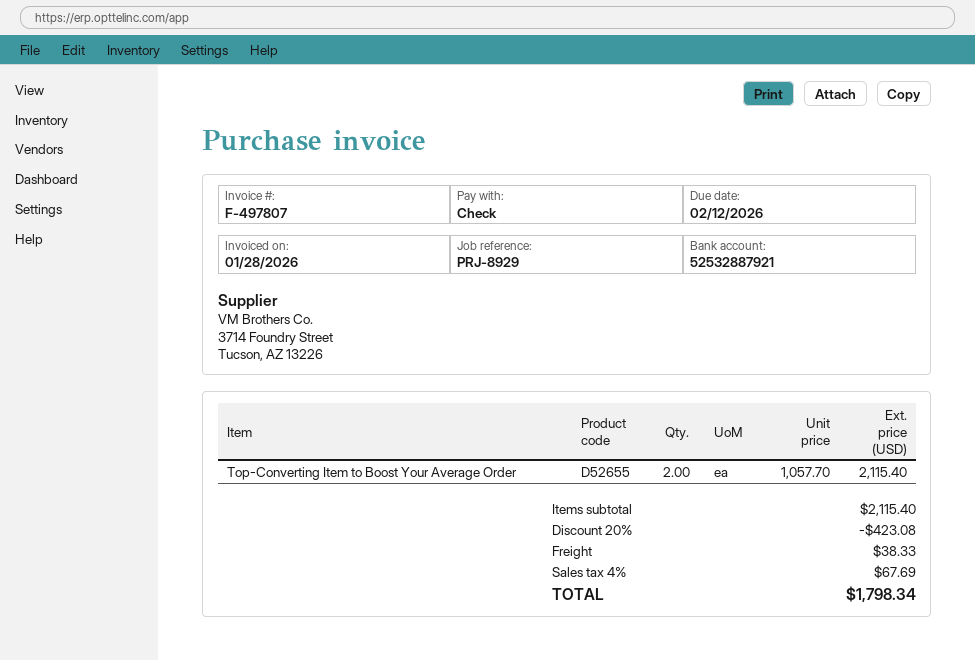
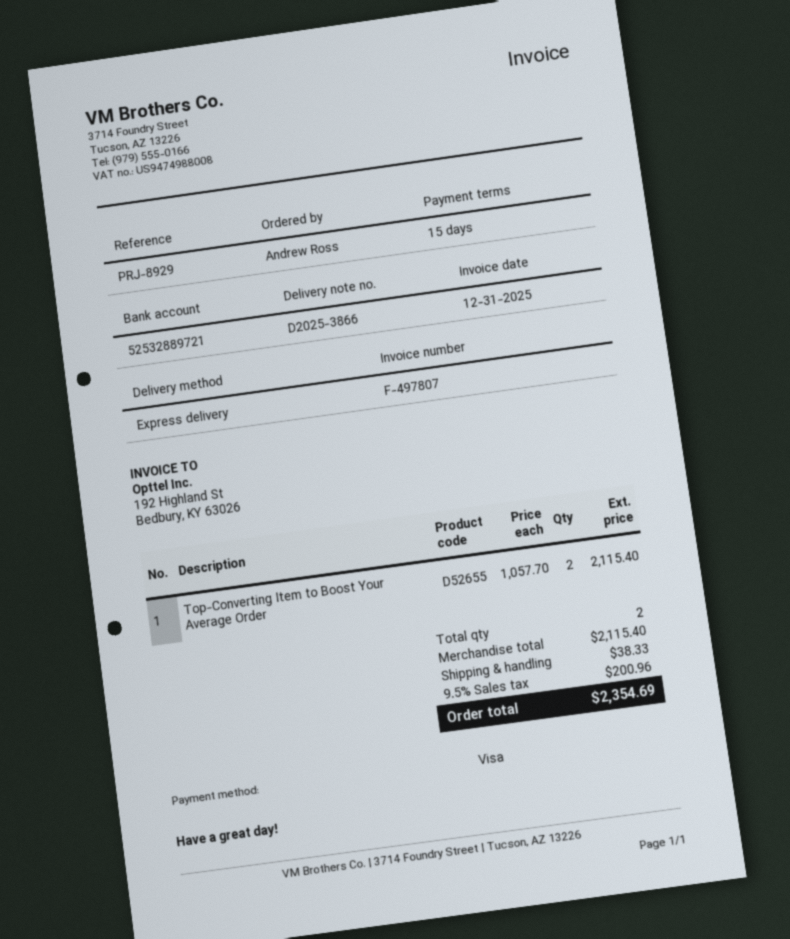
invoice date: 2026-01-28 -> 2025-12-31
payment method: cheque -> Visa
bank account: 52532887921 -> 52532889721
discount: 20% = 423.08 -> none
tax: 4% = 67.69 -> 9.5% = 200.96
total: 1798.34 -> 2354.69

